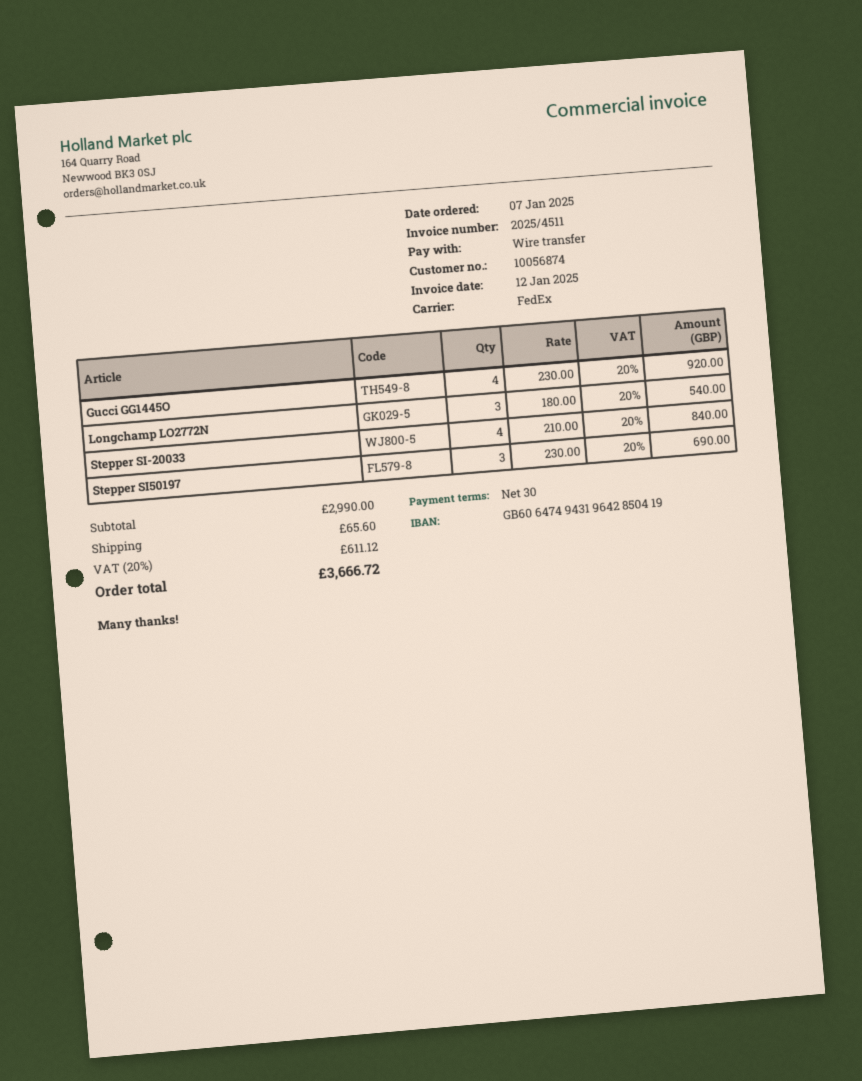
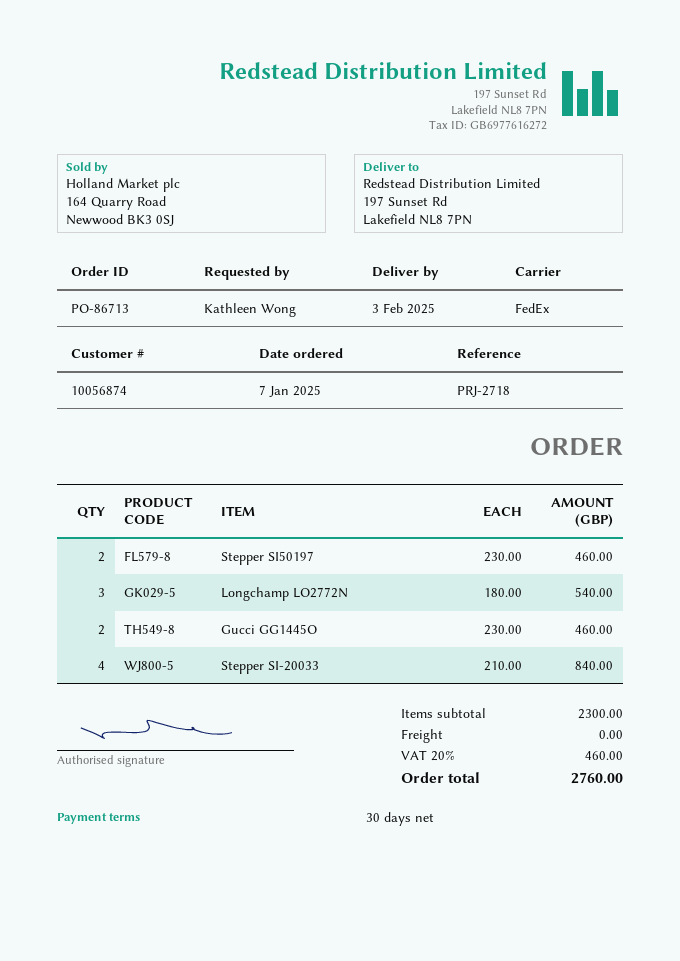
Gucci GG1445O: 4 x 230.00 = 920.00 -> 2 x 230.00 = 460.00
Stepper SI50197: 3 x 230.00 = 690.00 -> 2 x 230.00 = 460.00
subtotal: 2990.00 -> 2300.00
shipping: 65.60 -> 0.00
tax: 20% = 611.12 -> 20% = 460.00
total: 3666.72 -> 2760.00

